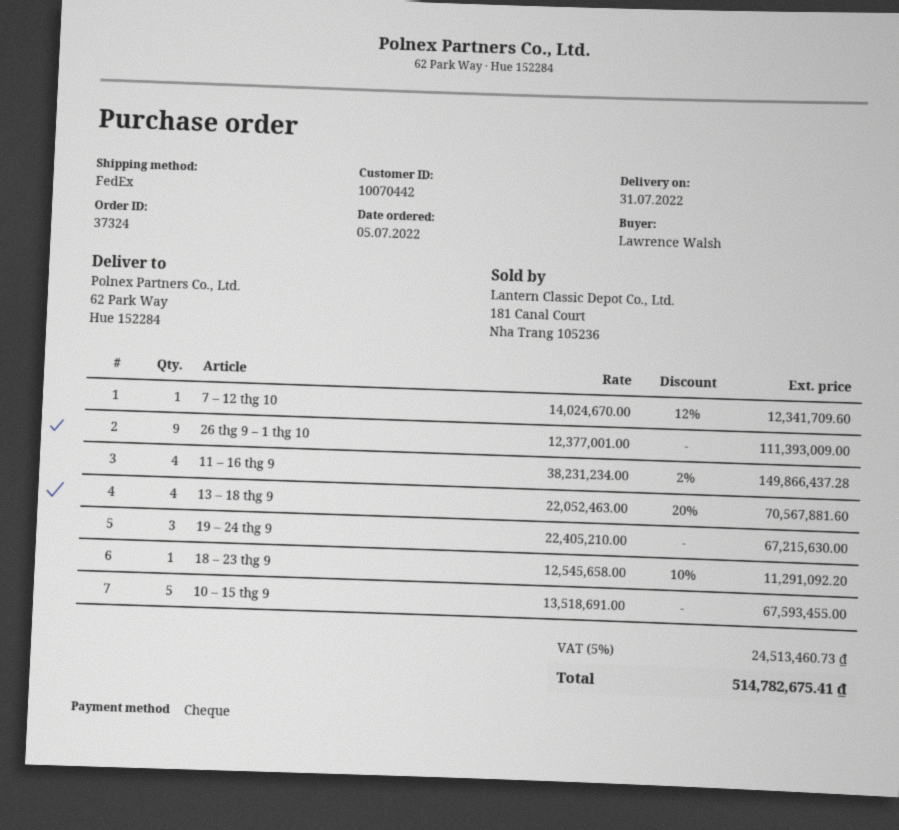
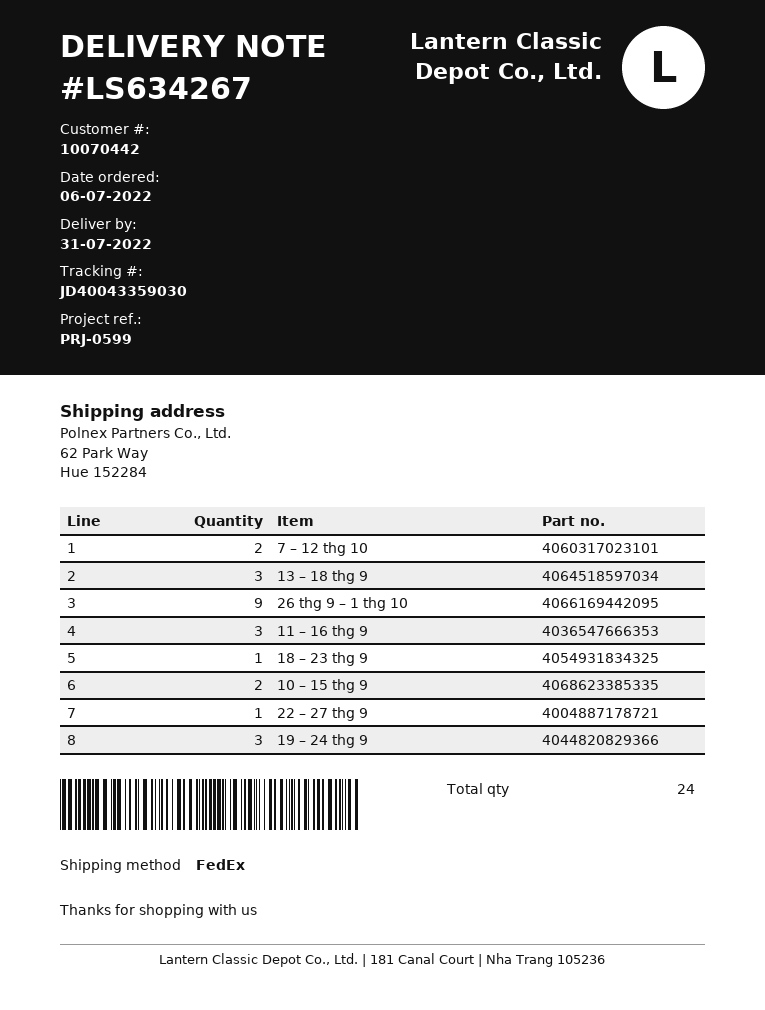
order date: 2022-07-05 -> 2022-07-06
7 – 12 thg 10: 1 -> 2
11 – 16 thg 9: 4 -> 3
13 – 18 thg 9: 4 -> 3
10 – 15 thg 9: 5 -> 2
22 – 27 thg 9: none -> 1

